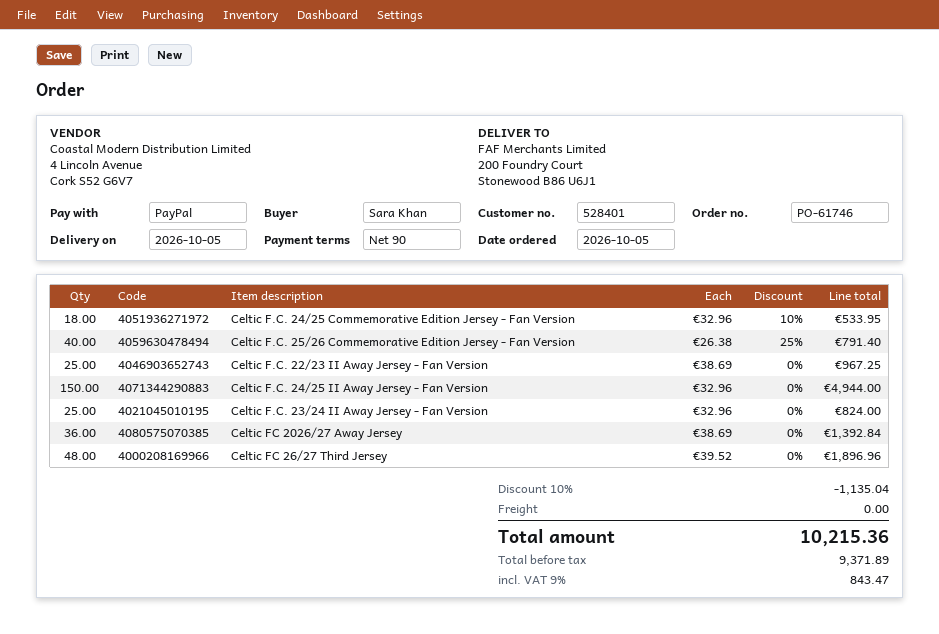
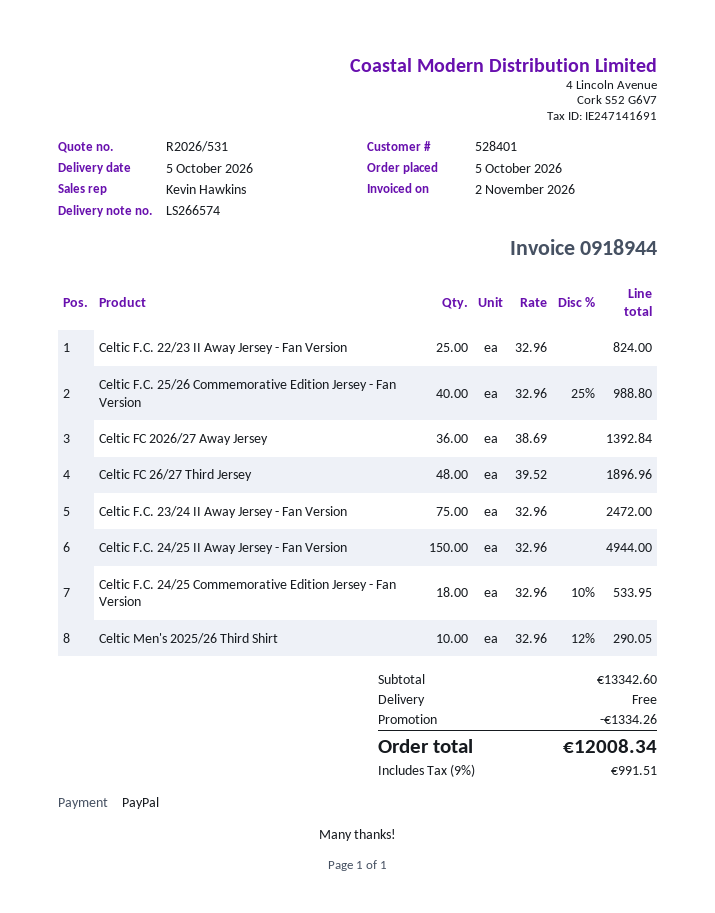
Celtic F.C. 25/26 Commemorative Edition Jersey - Fan Version: 40 x 26.38 - 25% = 791.40 -> 40 x 32.96 - 25% = 988.80
Celtic F.C. 22/23 II Away Jersey - Fan Version: 25 x 38.69 = 967.25 -> 25 x 32.96 = 824.00
Celtic F.C. 23/24 II Away Jersey - Fan Version: 25 x 32.96 = 824.00 -> 75 x 32.96 = 2472.00
Celtic Men's 2025/26 Third Shirt: none -> 10 x 32.96 - 12% = 290.05
discount: 1135.04 -> 1334.26
tax: 9% = 843.47 -> 9% = 991.51
total: 10215.36 -> 12008.34

